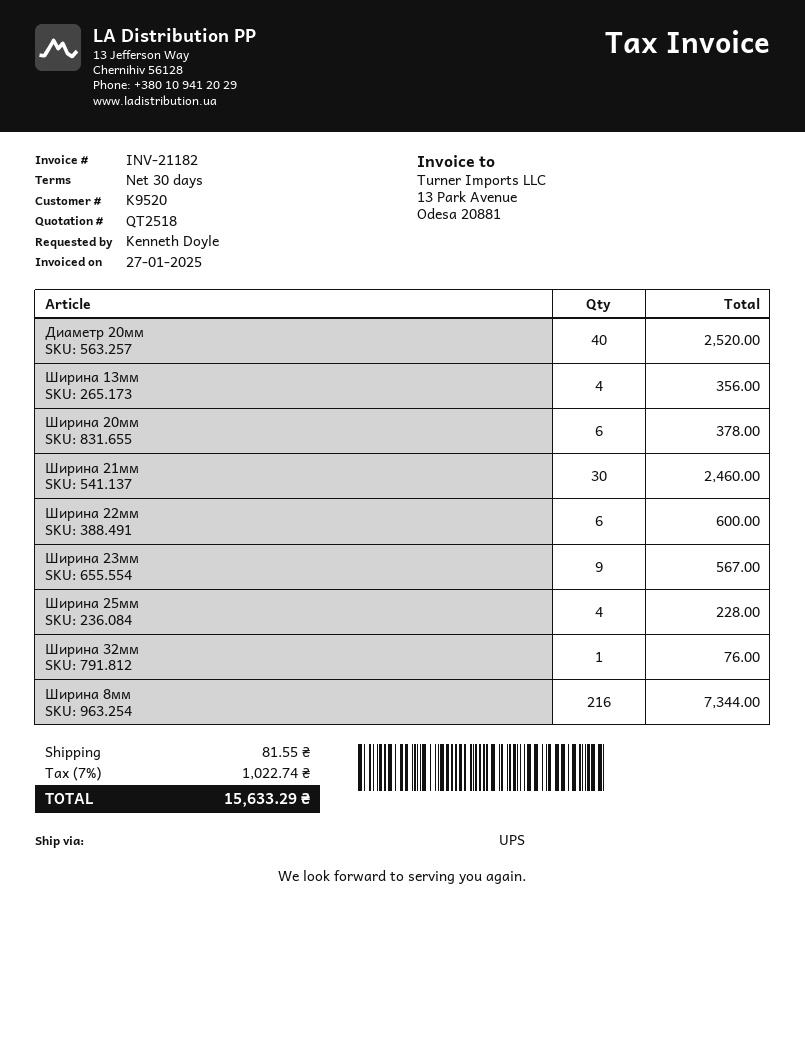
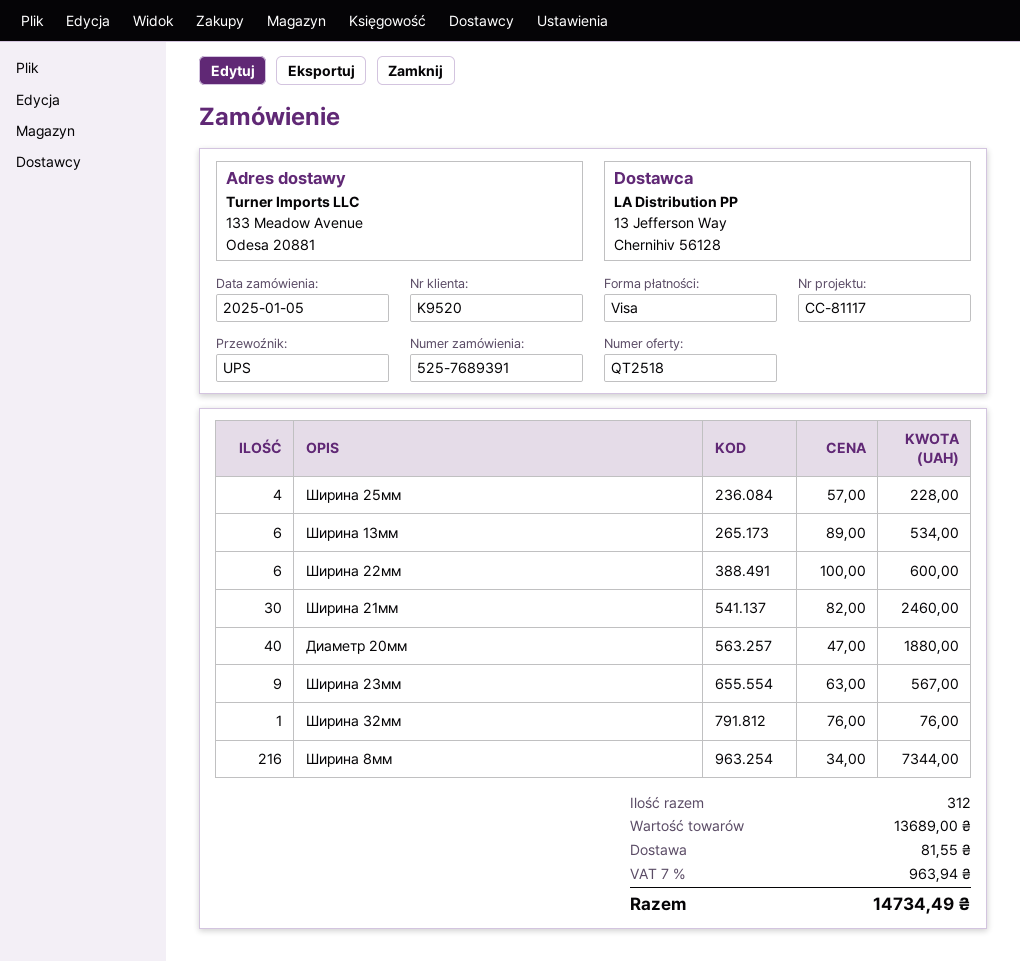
Диаметр 20мм: 40 for 2520.00 -> 40 for 1880.00
Ширина 13мм: 4 for 356.00 -> 6 for 534.00
Ширина 20мм: 6 for 378.00 -> none
tax: 7% = 1022.74 -> 7% = 963.94
total: 15633.29 -> 14734.49

